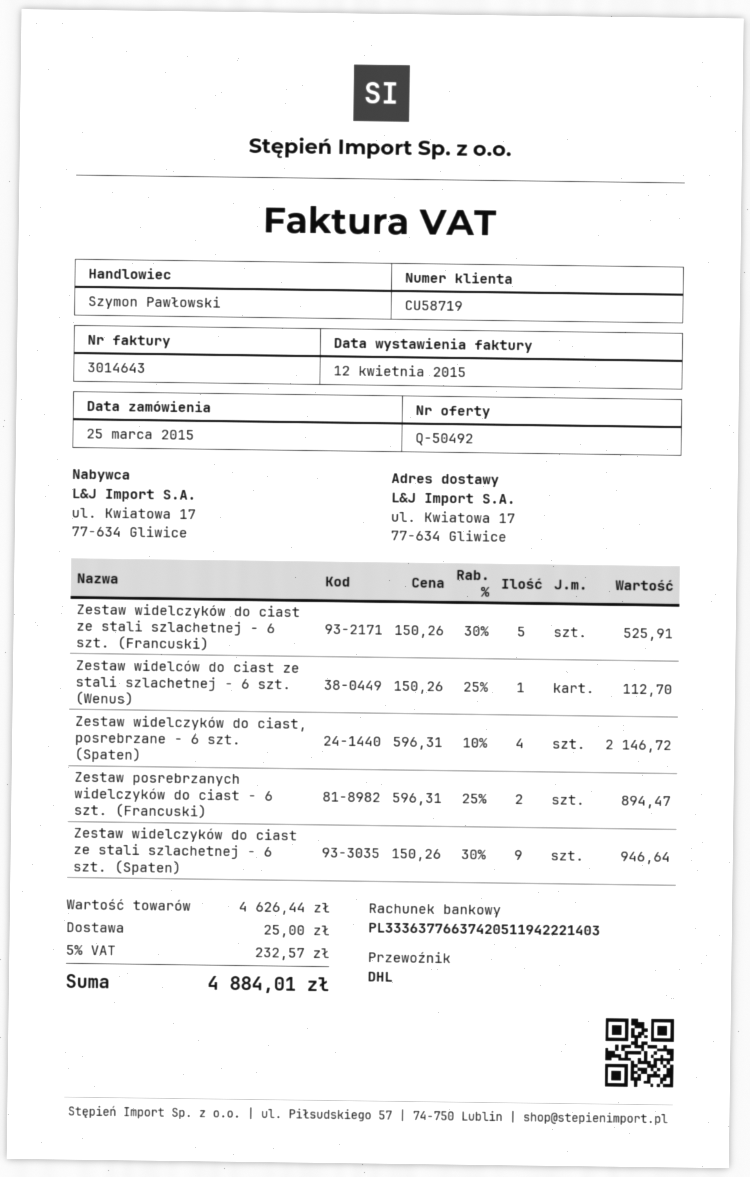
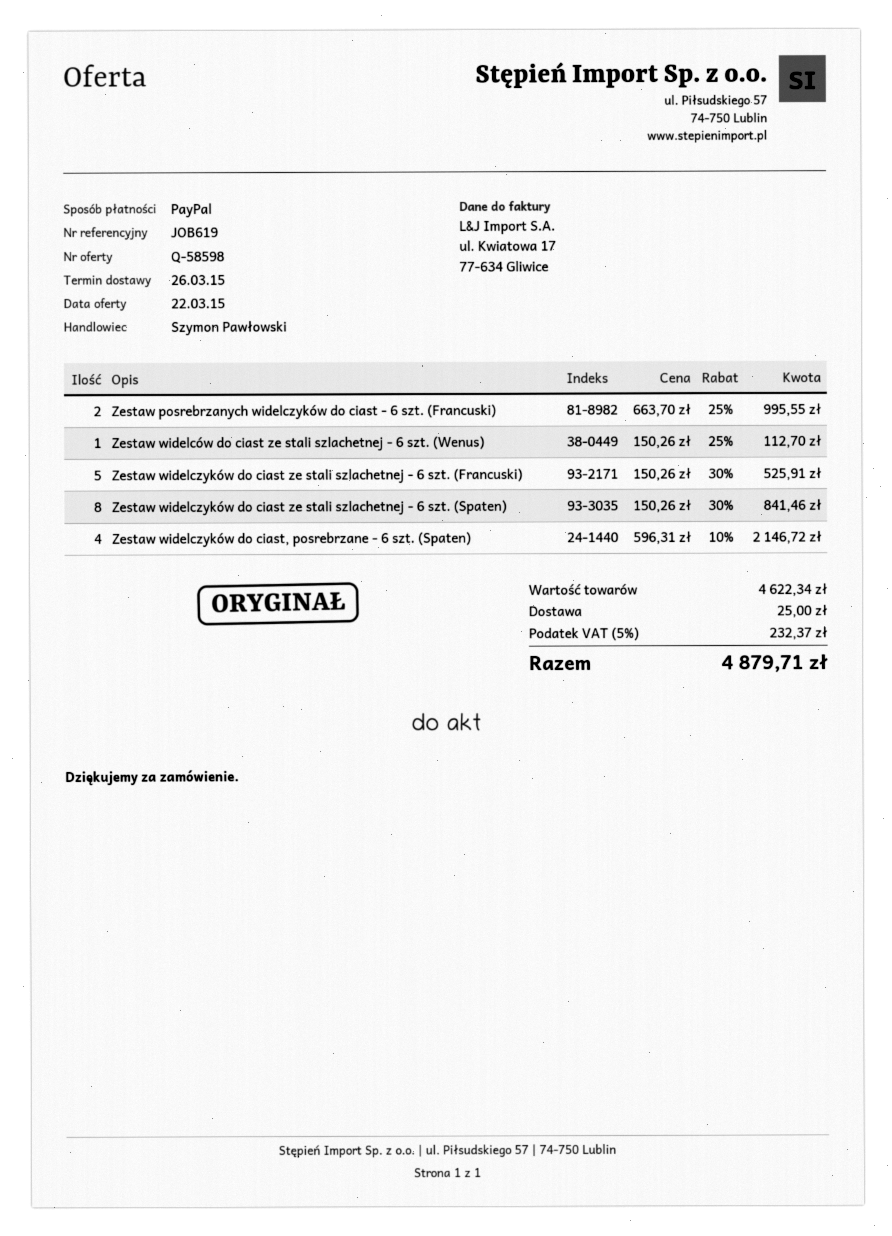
quote number: Q-50492 -> Q-58598
Zestaw posrebrzanych widelczyków do ciast - 6 szt. (Francuski): 2 x 596.31 - 25% = 894.47 -> 2 x 663.70 - 25% = 995.55
Zestaw widelczyków do ciast ze stali szlachetnej - 6 szt. (Spaten): 9 x 150.26 - 30% = 946.64 -> 8 x 150.26 - 30% = 841.46
subtotal: 4626.44 -> 4622.34
tax: 5% = 232.57 -> 5% = 232.37
total: 4884.01 -> 4879.71

